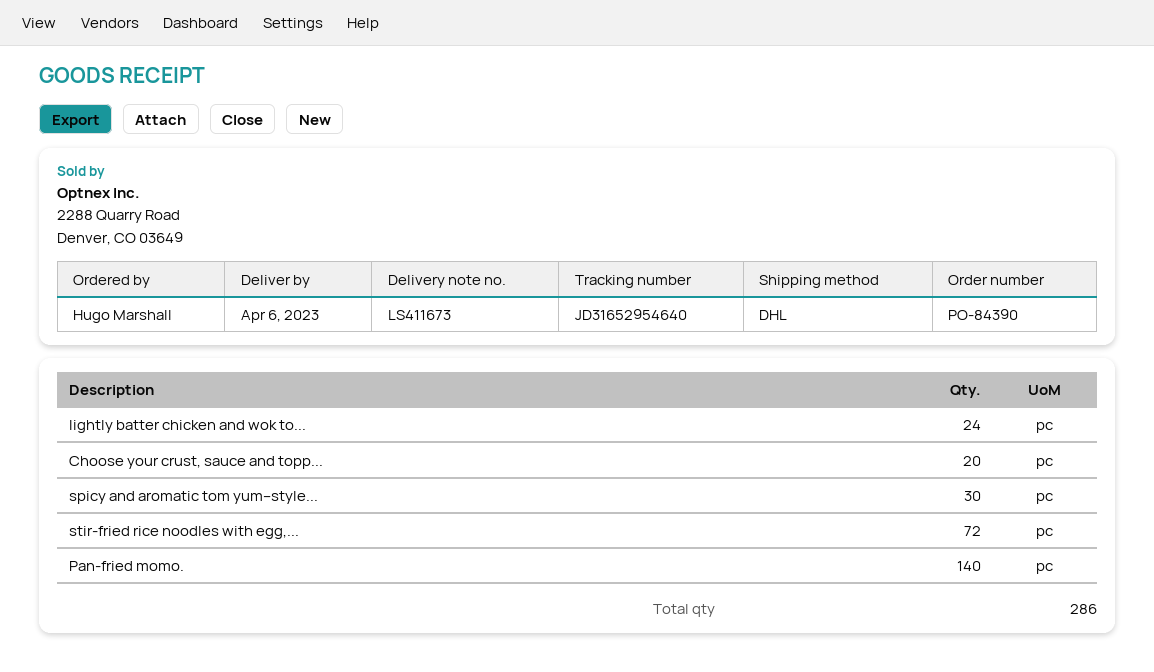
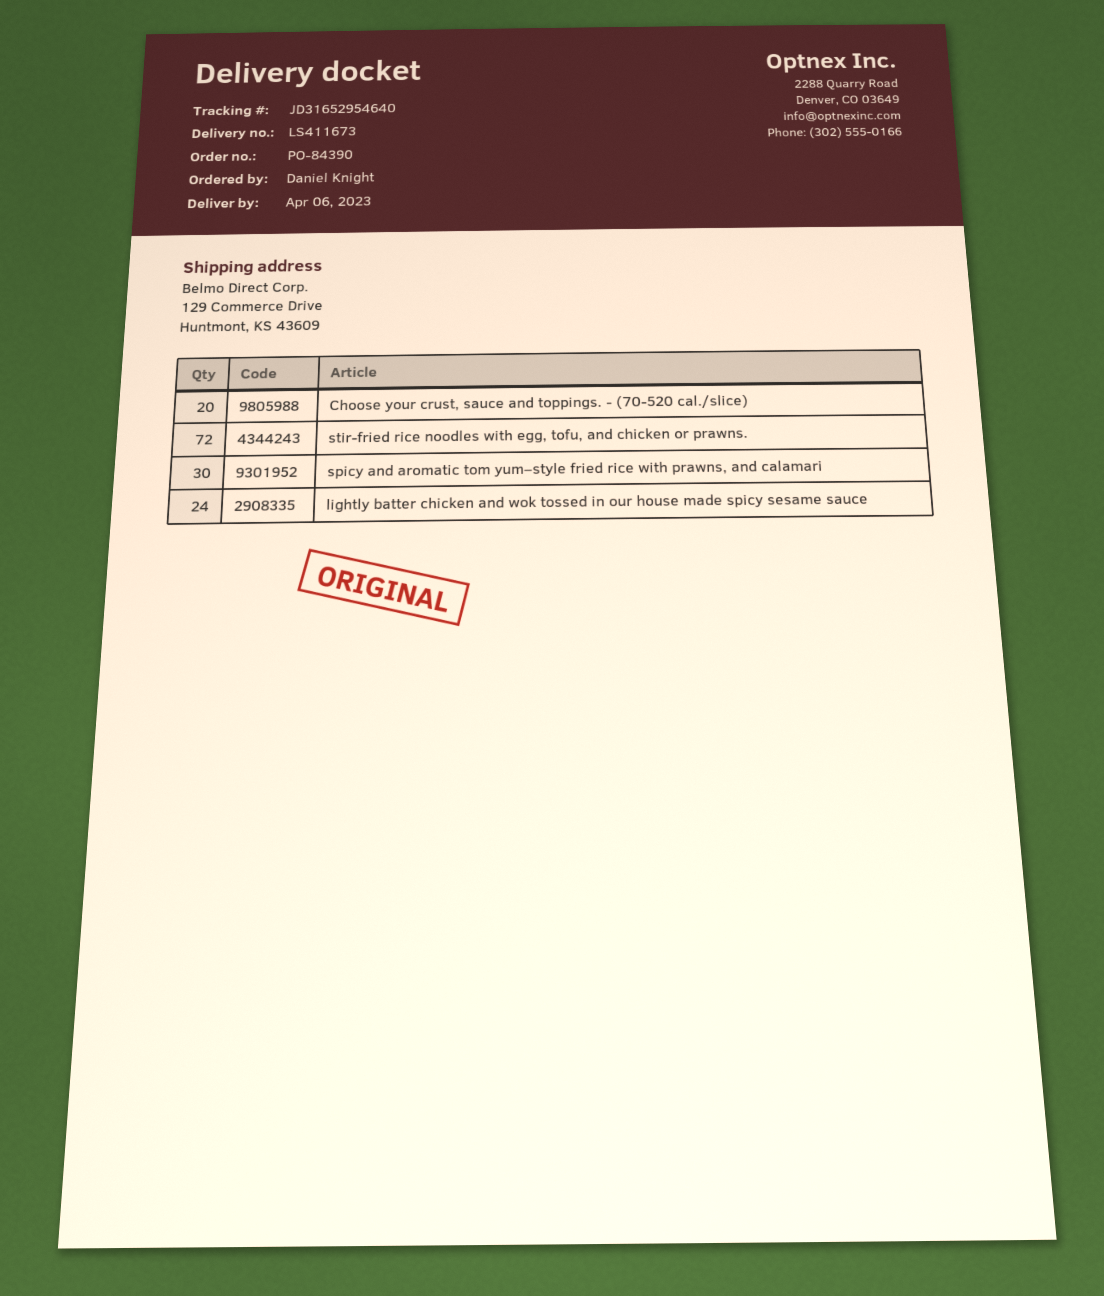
ordered by: Hugo Marshall -> Daniel Knight
Pan-fried momo.: 140 -> none

